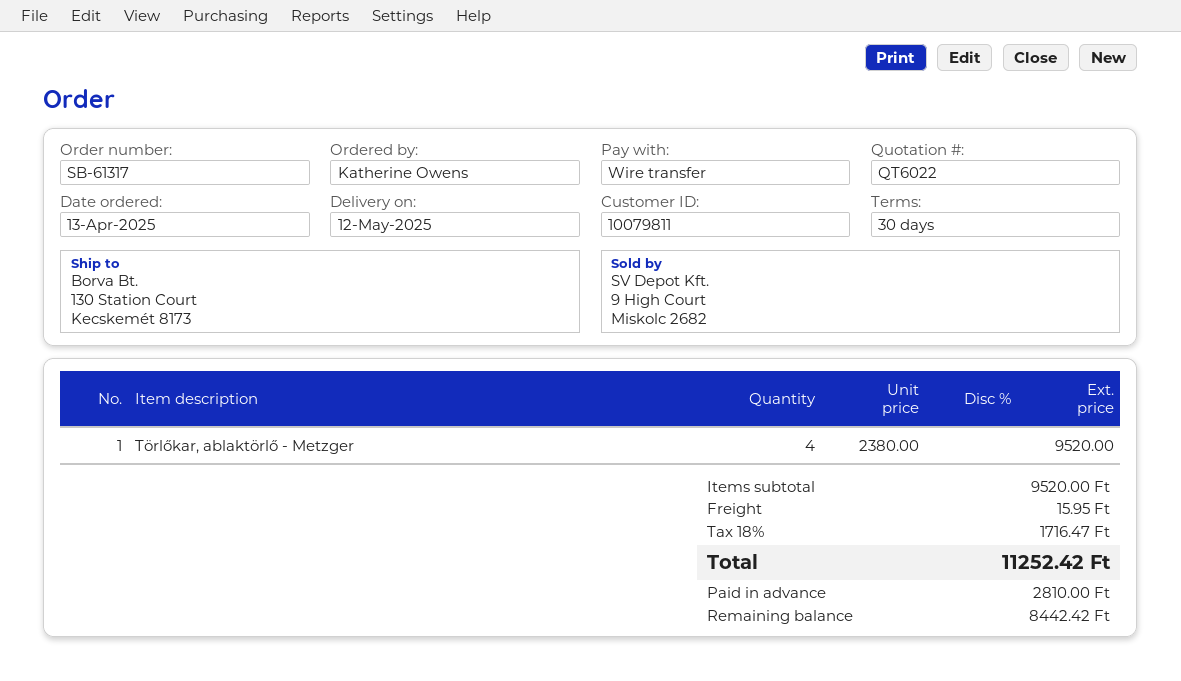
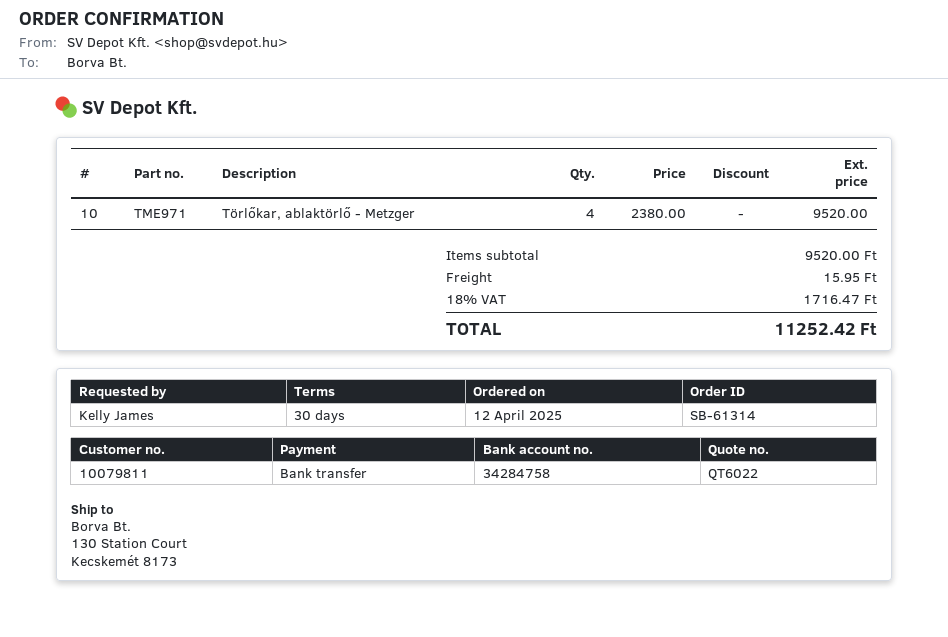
order number: SB-61317 -> SB-61314
order date: 2025-04-13 -> 2025-04-12
ordered by: Katherine Owens -> Kelly James

